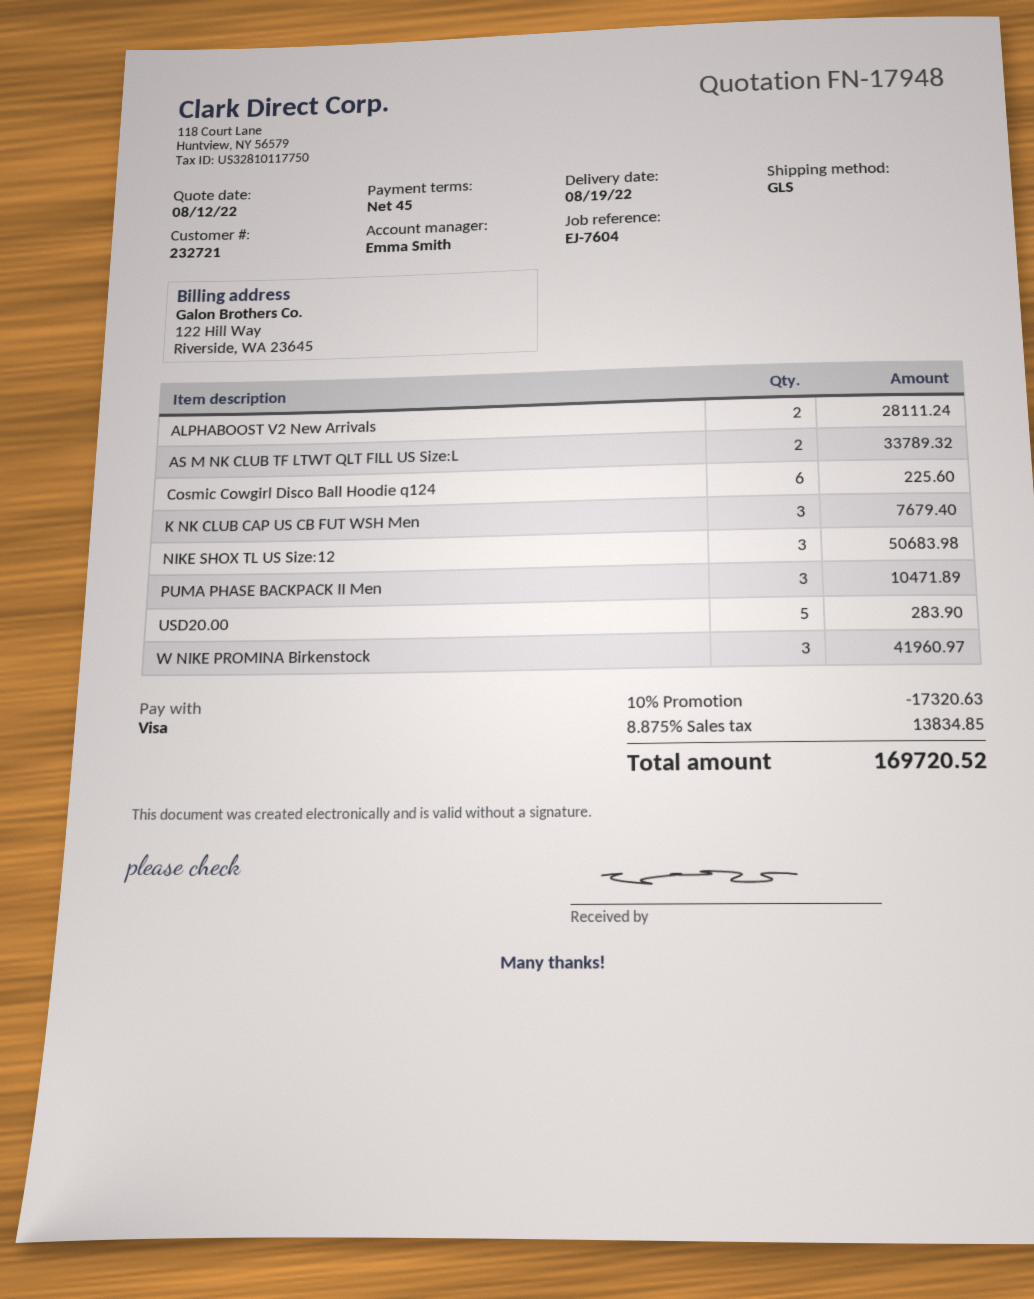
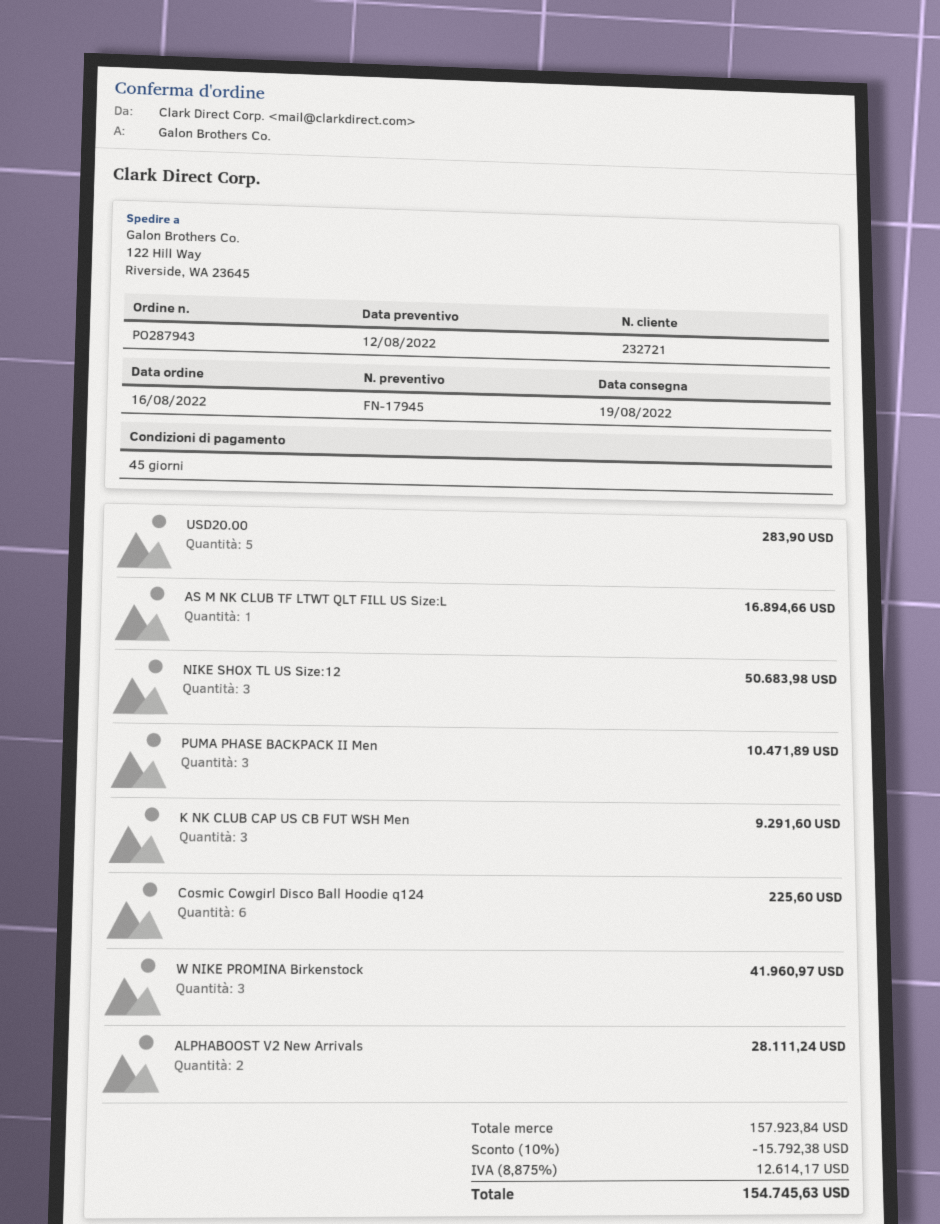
quote number: FN-17948 -> FN-17945
AS M NK CLUB TF LTWT QLT FILL US Size:L: 2 for 33789.32 -> 1 for 16894.66
K NK CLUB CAP US CB FUT WSH Men: 3 for 7679.40 -> 3 for 9291.60
discount: 10% = 17320.63 -> 10% = 15792.38
tax: 8.875% = 13834.85 -> 8.875% = 12614.17
total: 169720.52 -> 154745.63

